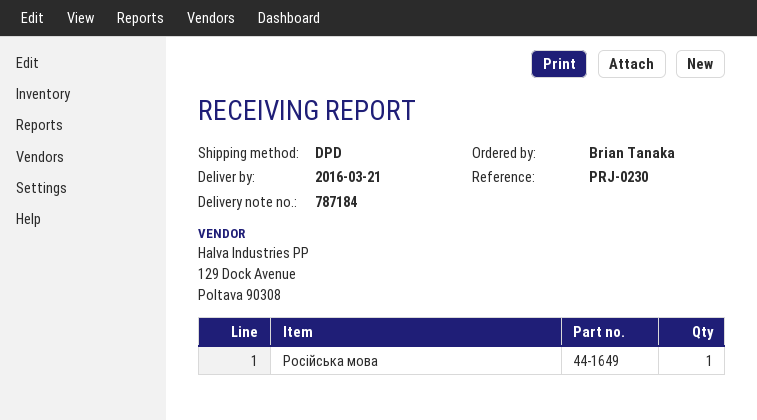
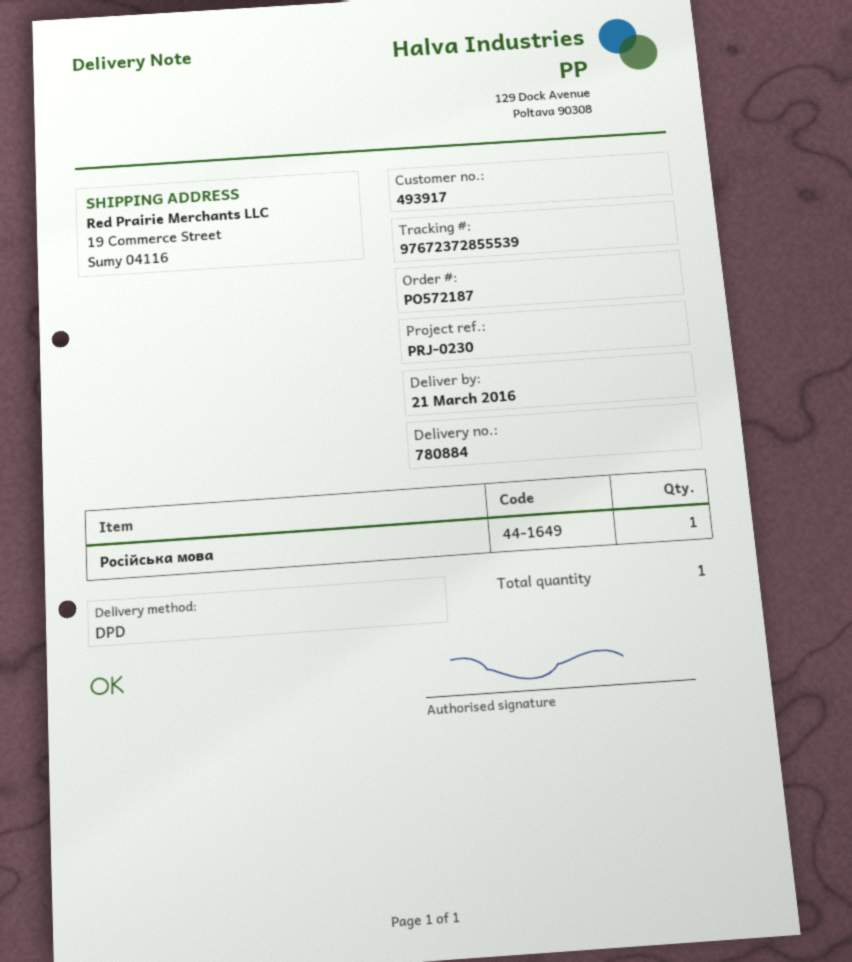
delivery note number: 787184 -> 780884

